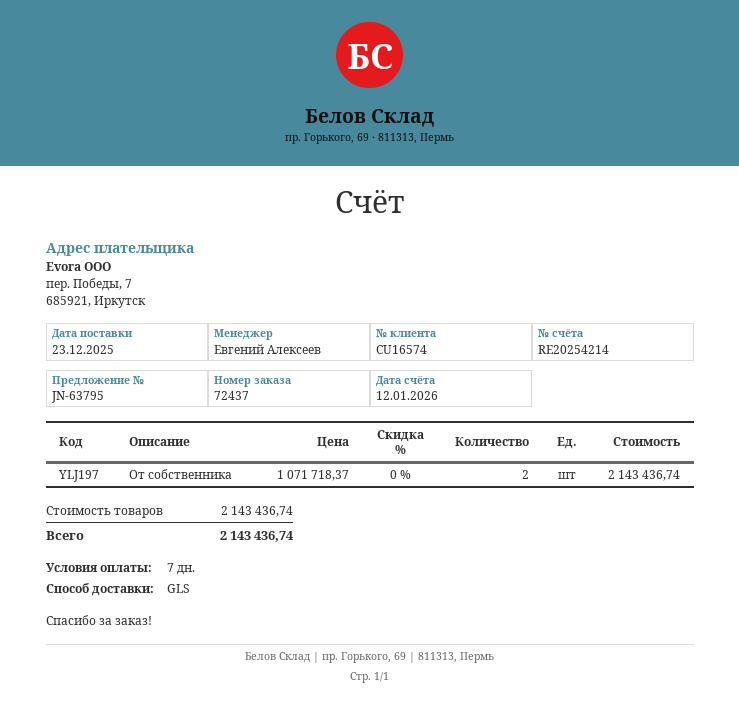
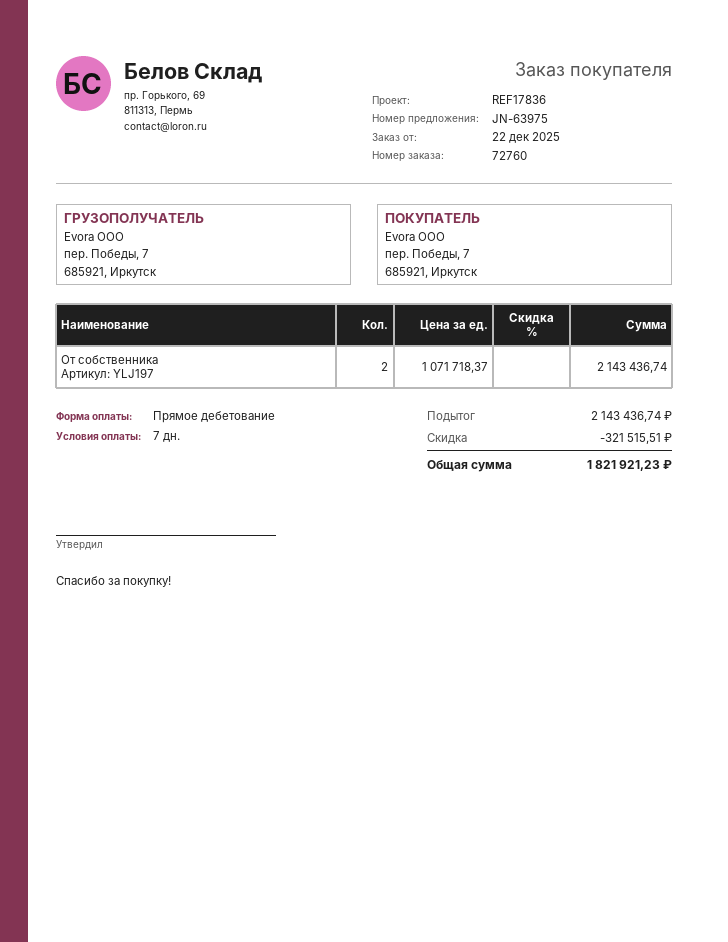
quote number: JN-63795 -> JN-63975
order number: 72437 -> 72760
discount: none -> 321515.51
total: 2143436.74 -> 1821921.23

